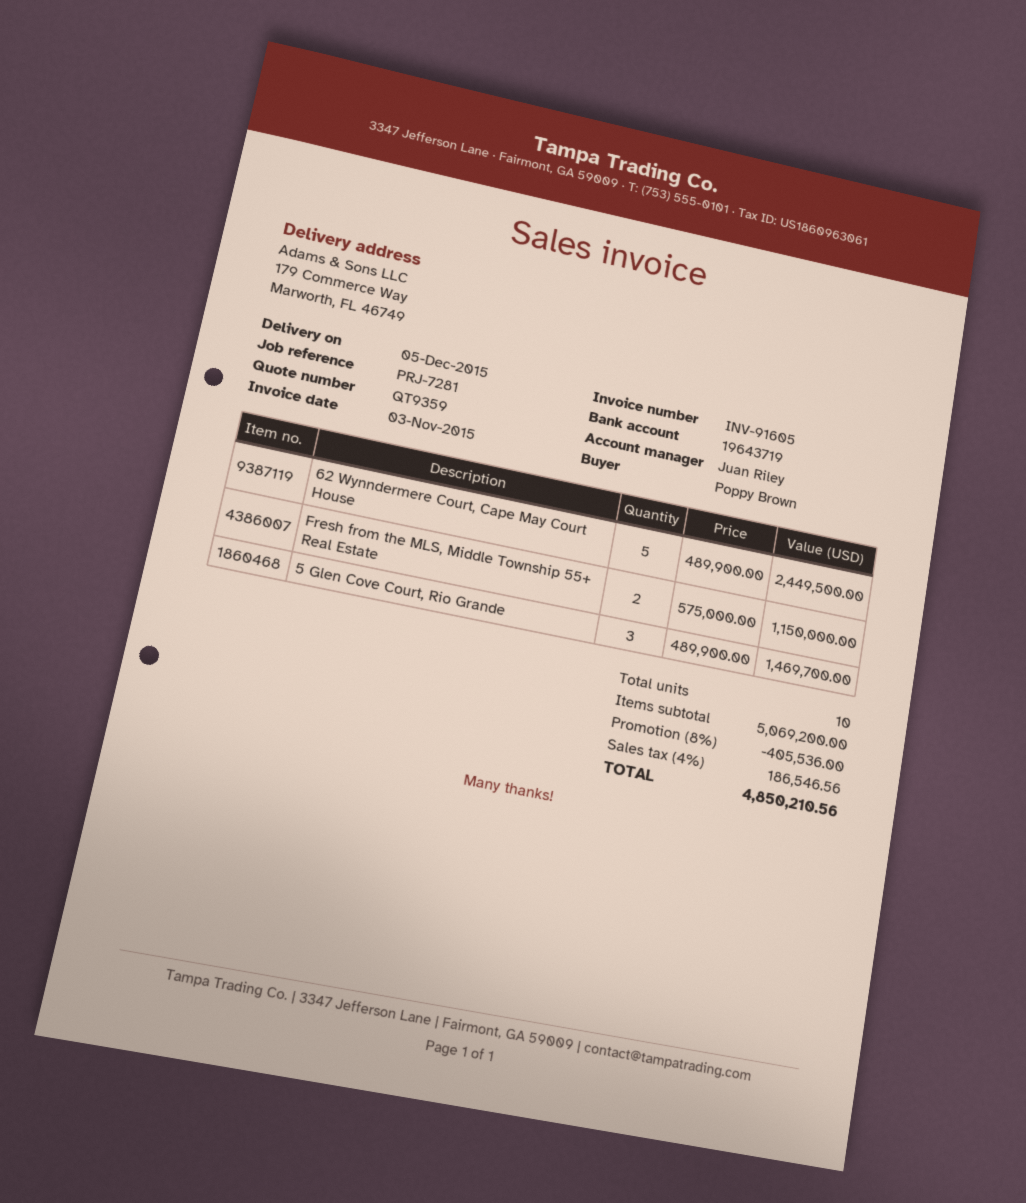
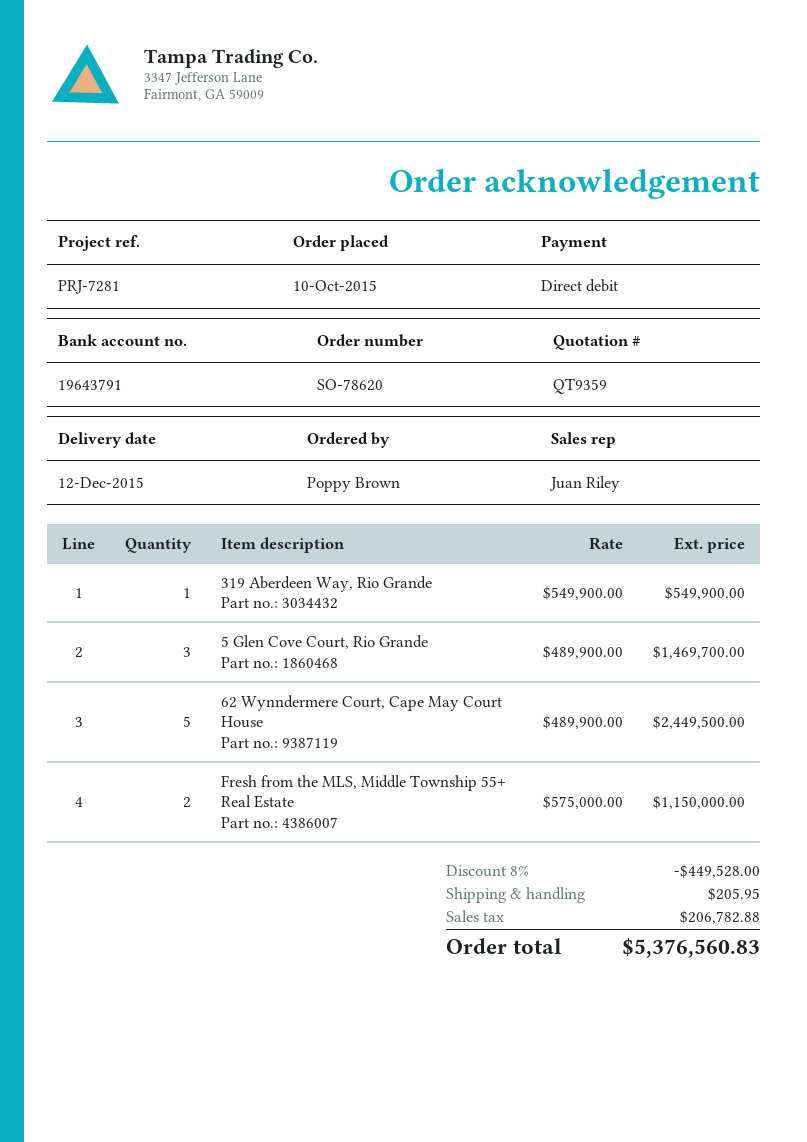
delivery date: 2015-12-05 -> 2015-12-12
bank account: 19643719 -> 19643791
319 Aberdeen Way, Rio Grande: none -> 1 x 549900.00 = 549900.00
discount: 8% = 405536.00 -> 8% = 449528.00
shipping: none -> 205.95
tax: 186546.56 -> 206782.88
total: 4850210.56 -> 5376560.83

